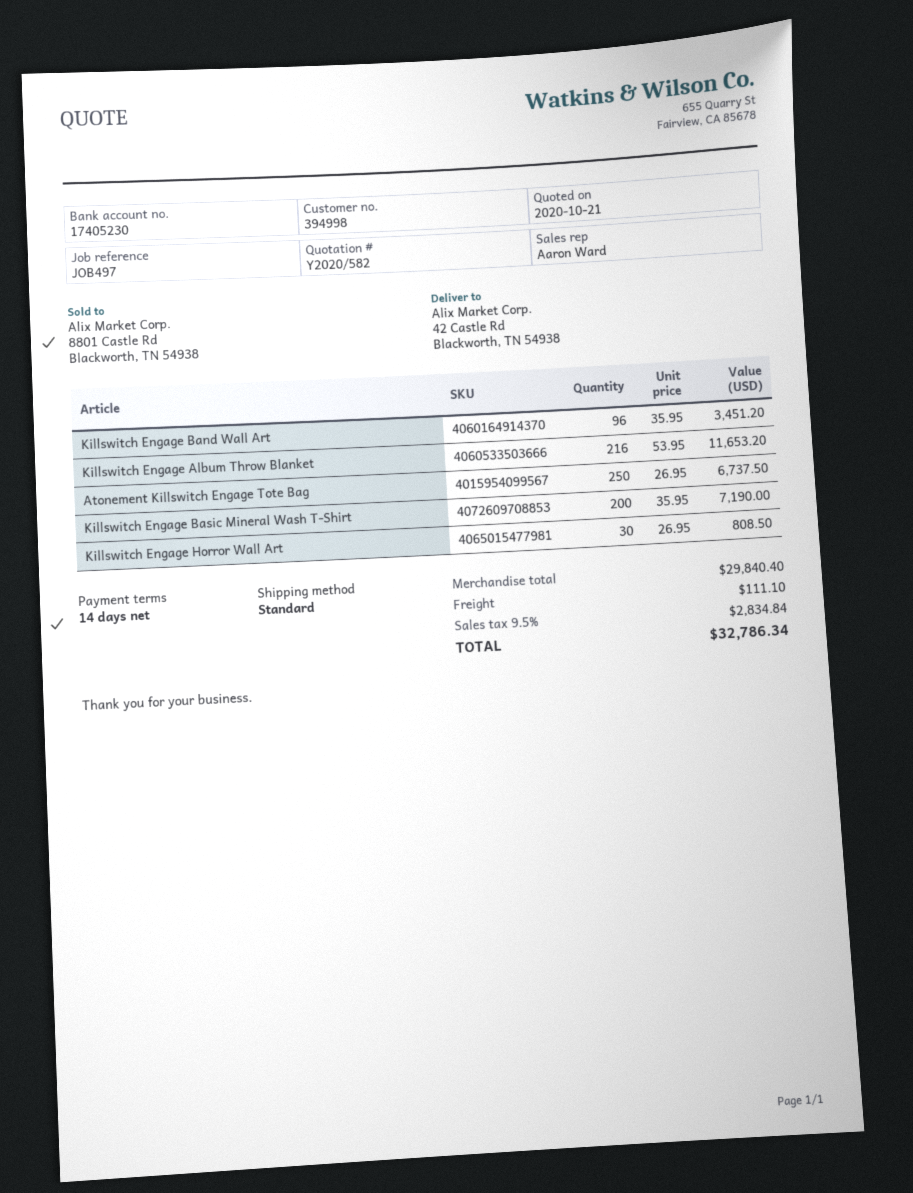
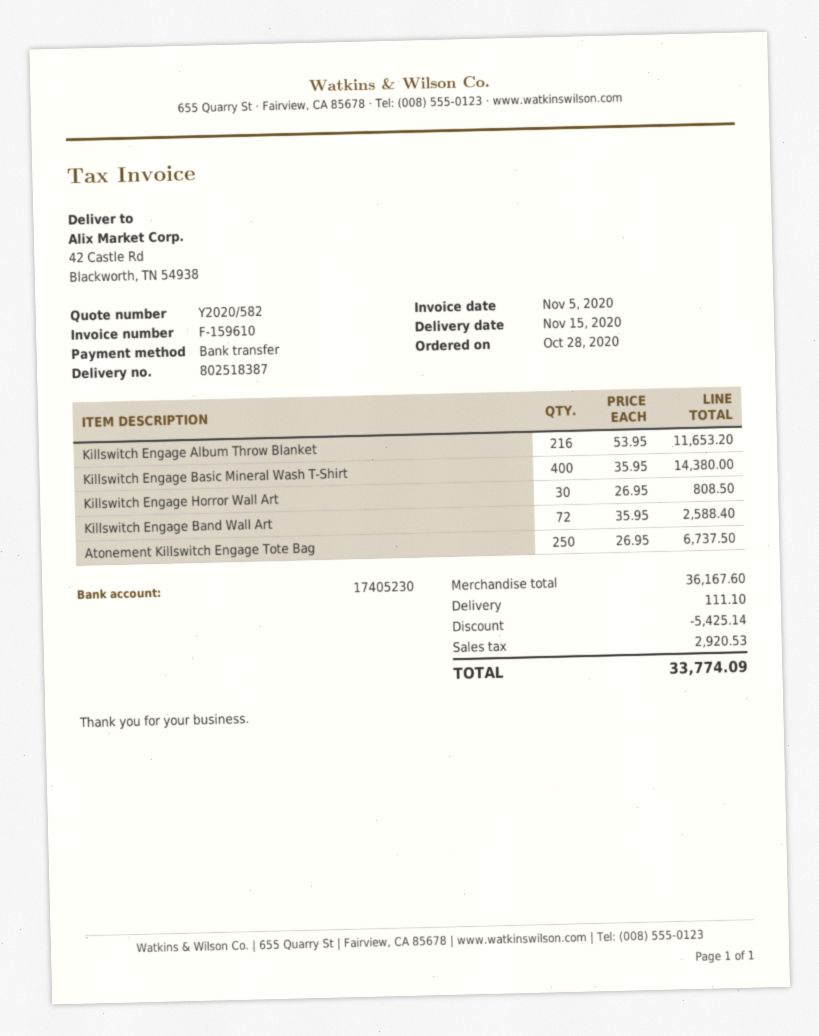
Killswitch Engage Band Wall Art: 96 x 35.95 = 3451.20 -> 72 x 35.95 = 2588.40
Killswitch Engage Basic Mineral Wash T-Shirt: 200 x 35.95 = 7190.00 -> 400 x 35.95 = 14380.00
subtotal: 29840.40 -> 36167.60
discount: none -> 5425.14
tax: 2834.84 -> 2920.53
total: 32786.34 -> 33774.09

